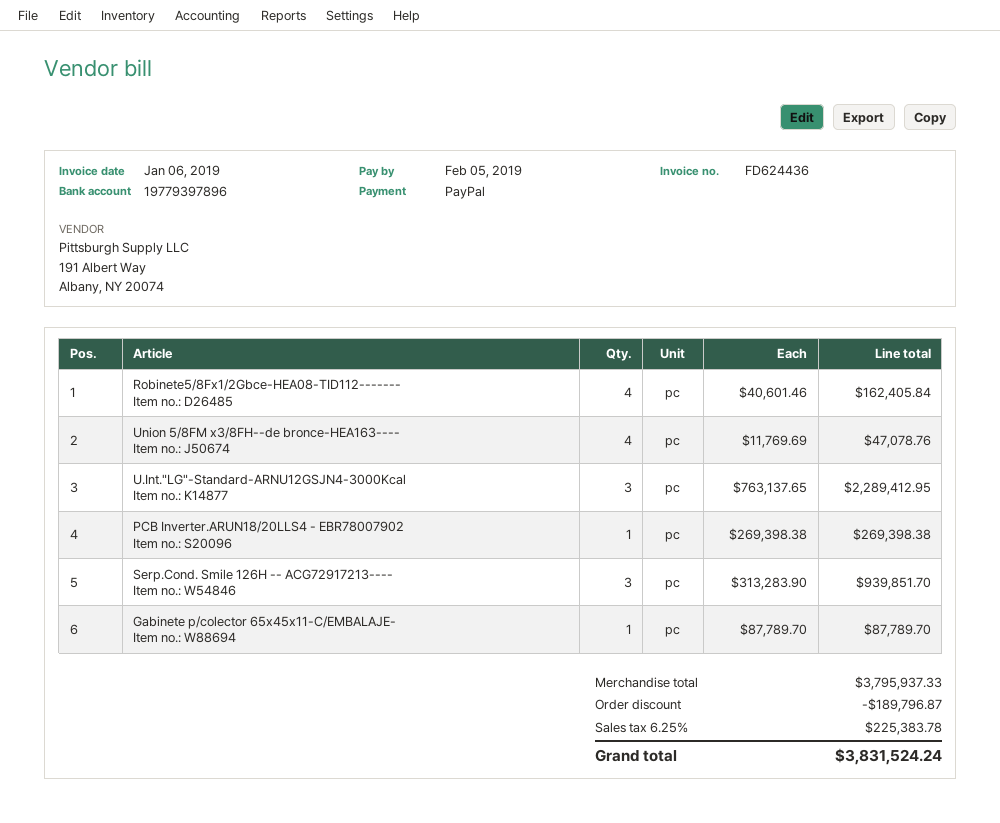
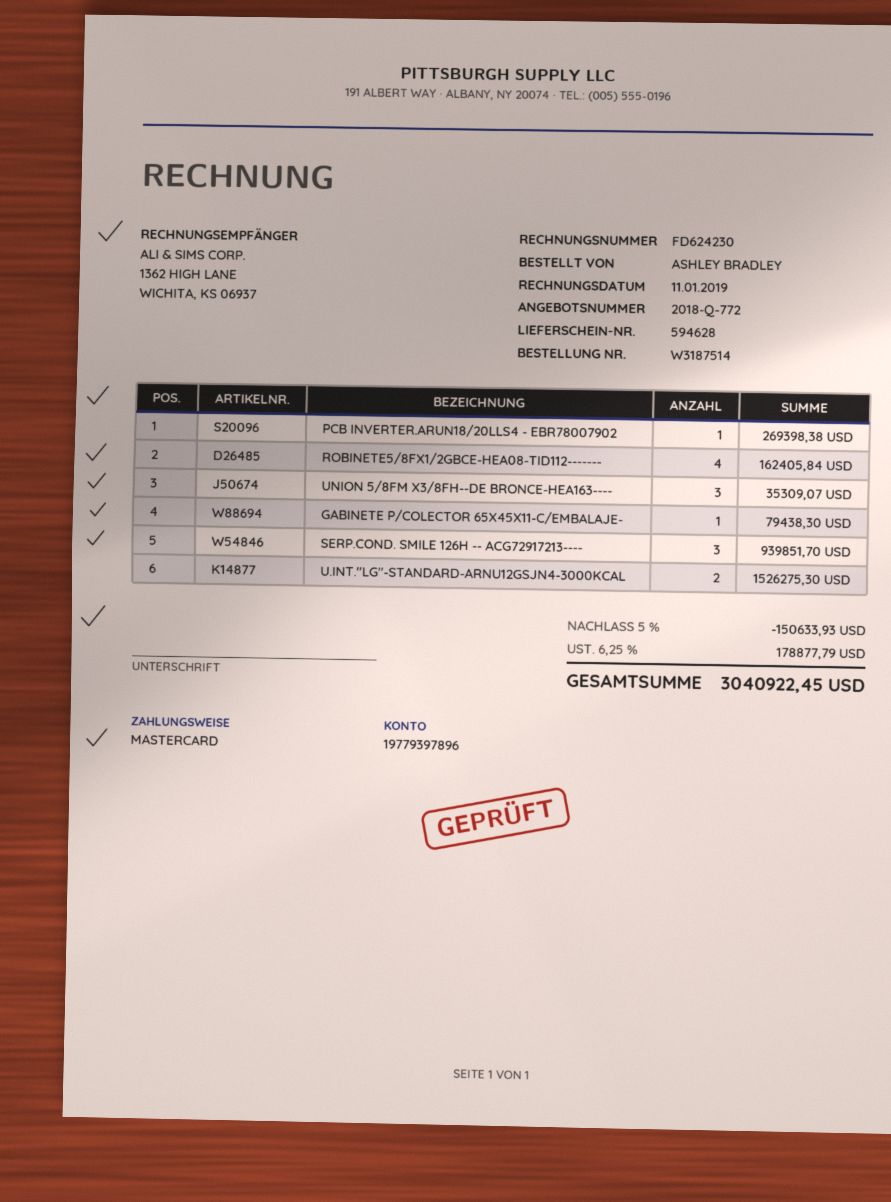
invoice number: FD624436 -> FD624230
invoice date: 2019-01-06 -> 2019-01-11
payment method: PayPal -> Mastercard
Union 5/8FM x3/8FH--de bronce-HEA163----: 4 for 47078.76 -> 3 for 35309.07
U.Int."LG"-Standard-ARNU12GSJN4-3000Kcal: 3 for 2289412.95 -> 2 for 1526275.30
Gabinete p/colector 65x45x11-C/EMBALAJE-: 1 for 87789.70 -> 1 for 79438.30
discount: 189796.87 -> 150633.93
tax: 6.25% = 225383.78 -> 6.25% = 178877.79
total: 3831524.24 -> 3040922.45

